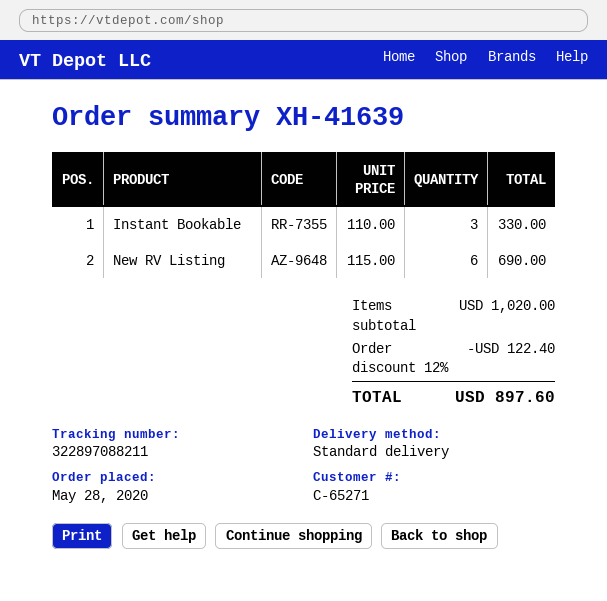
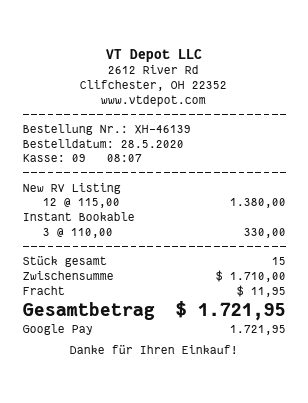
order number: XH-41639 -> XH-46139
New RV Listing: 6 x 115.00 = 690.00 -> 12 x 115.00 = 1380.00
subtotal: 1020.00 -> 1710.00
discount: 12% = 122.40 -> none
shipping: none -> 11.95
total: 897.60 -> 1721.95

